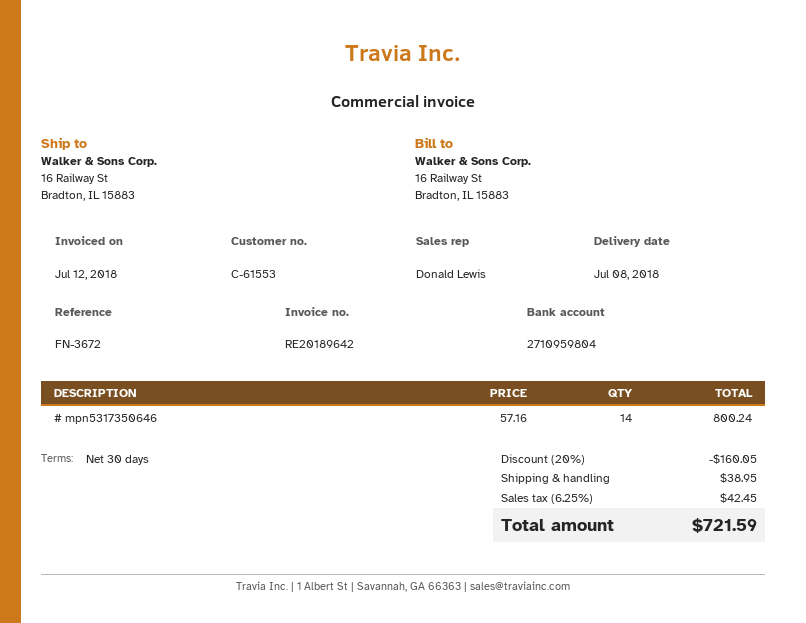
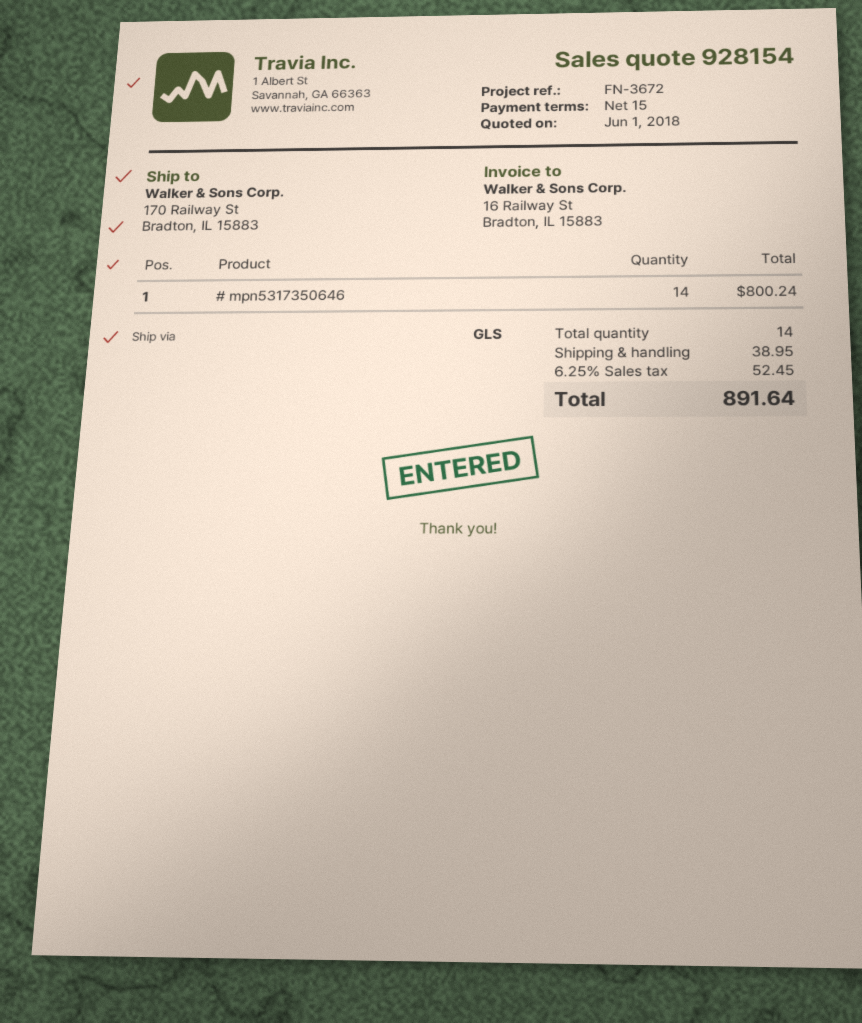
payment terms: 30 days -> 15 days
ship to: 16 Railway St, Bradton, IL 15883 -> 170 Railway St, Bradton, IL 15883
discount: 20% = 160.05 -> none
tax: 6.25% = 42.45 -> 6.25% = 52.45
total: 721.59 -> 891.64

